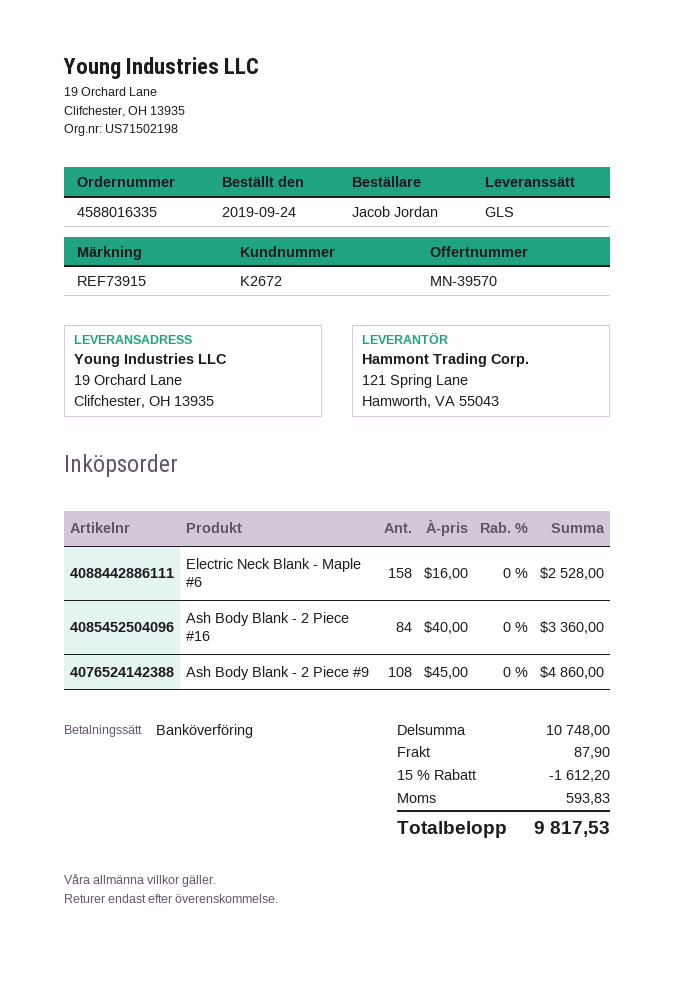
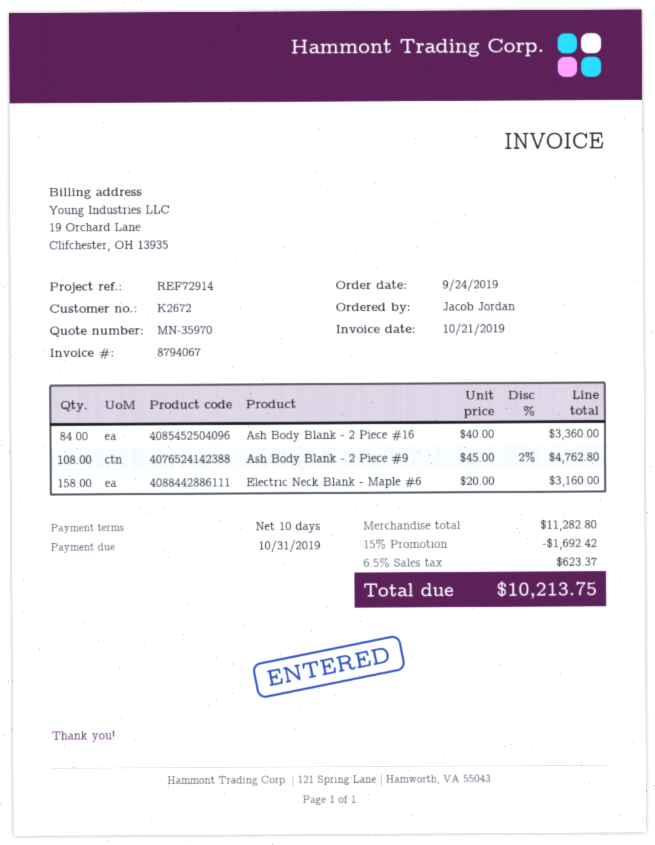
quote number: MN-39570 -> MN-35970
reference: REF73915 -> REF72914
Electric Neck Blank - Maple #6: 158 x 16.00 = 2528.00 -> 158 x 20.00 = 3160.00
Ash Body Blank - 2 Piece #9: 108 x 45.00 = 4860.00 -> 108 x 45.00 - 2% = 4762.80
subtotal: 10748.00 -> 11282.80
discount: 15% = 1612.20 -> 15% = 1692.42
shipping: 87.90 -> none
tax: 593.83 -> 623.37
total: 9817.53 -> 10213.75

